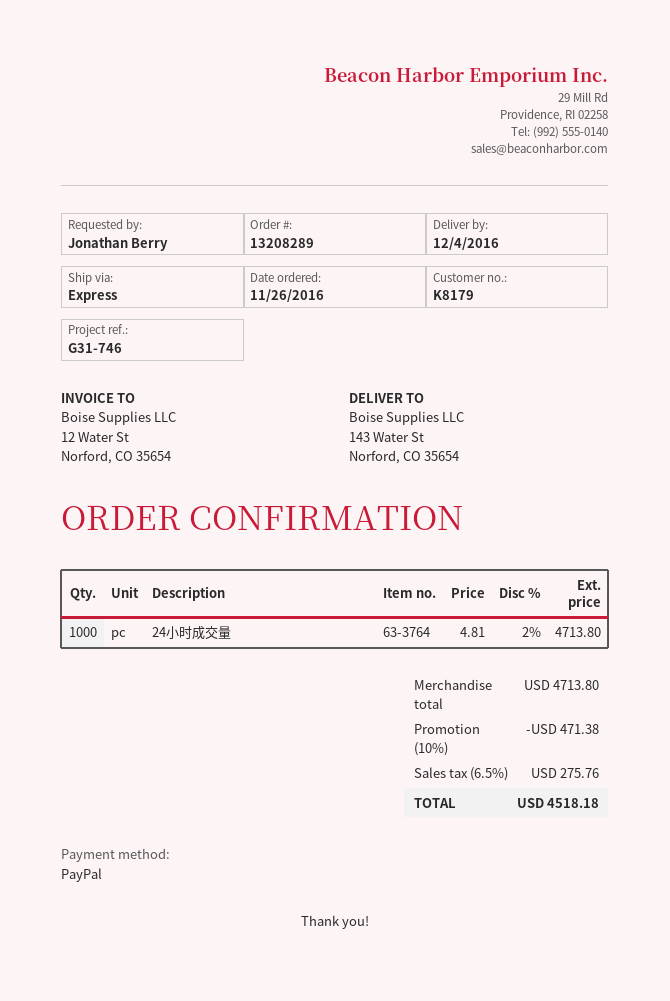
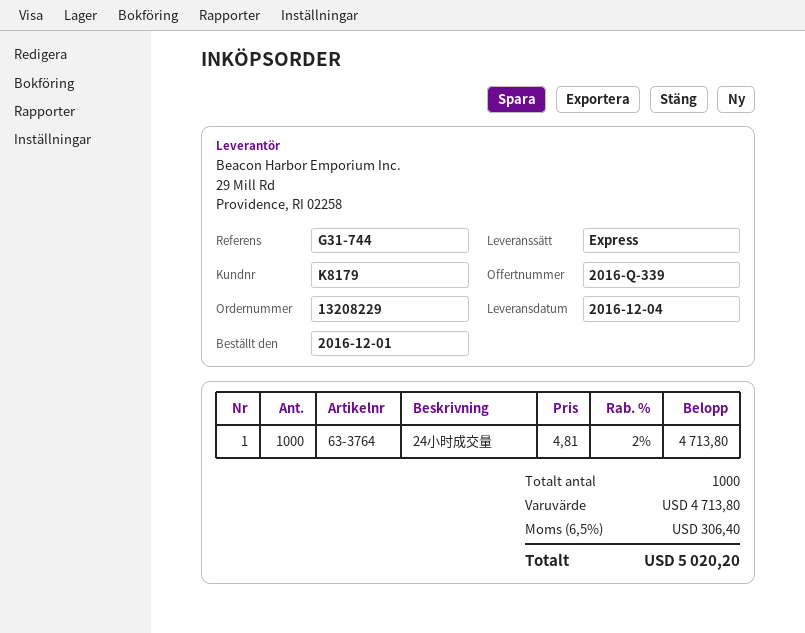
order number: 13208289 -> 13208229
order date: 2016-11-26 -> 2016-12-01
reference: G31-746 -> G31-744
discount: 10% = 471.38 -> none
tax: 6.5% = 275.76 -> 6.5% = 306.40
total: 4518.18 -> 5020.20

